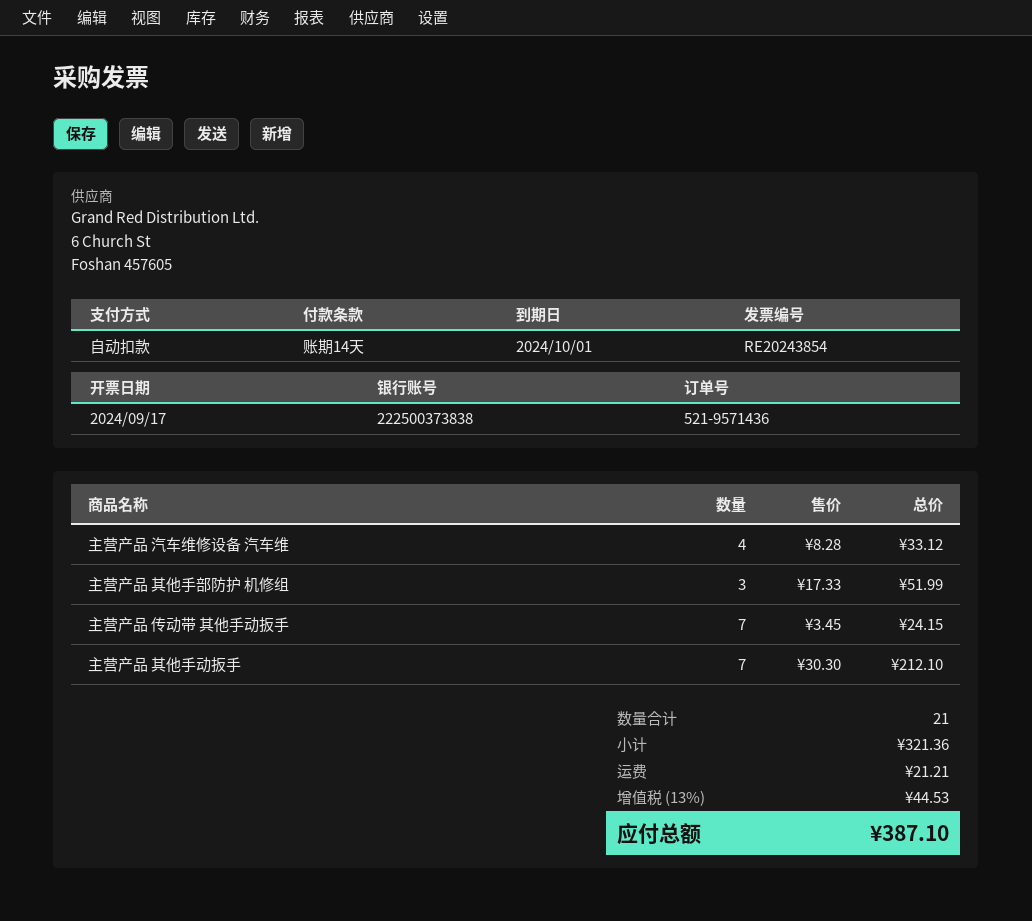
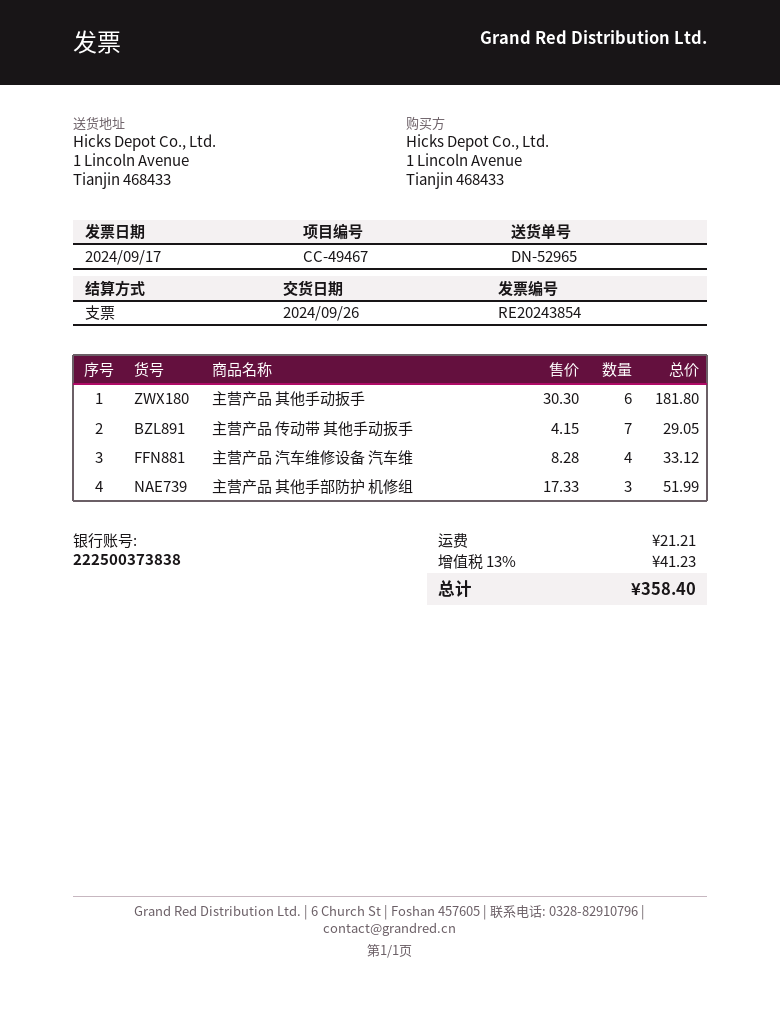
payment method: direct debit -> cheque
主营产品 传动带 其他手动扳手: 7 x 3.45 = 24.15 -> 7 x 4.15 = 29.05
主营产品 其他手动扳手: 7 x 30.30 = 212.10 -> 6 x 30.30 = 181.80
tax: 13% = 44.53 -> 13% = 41.23
total: 387.10 -> 358.40

